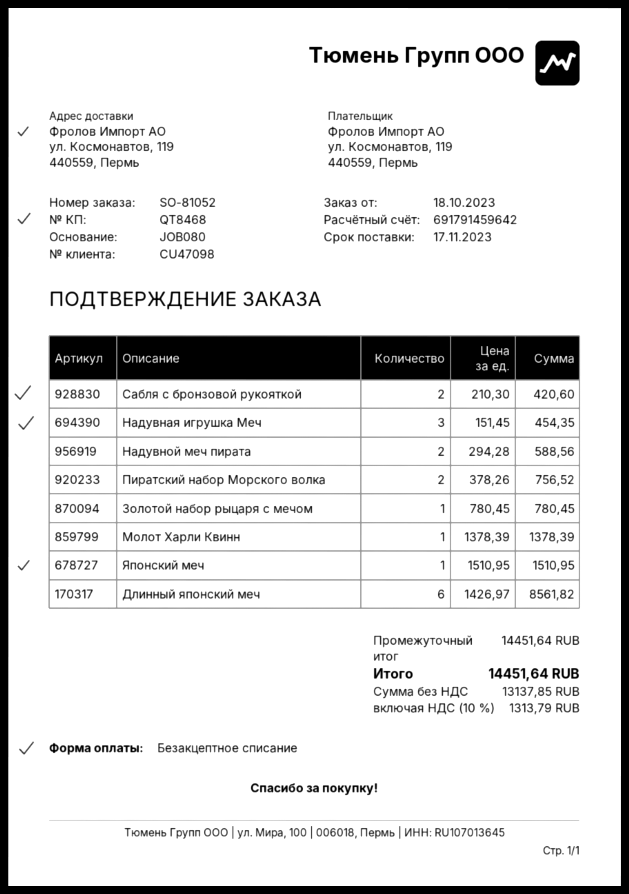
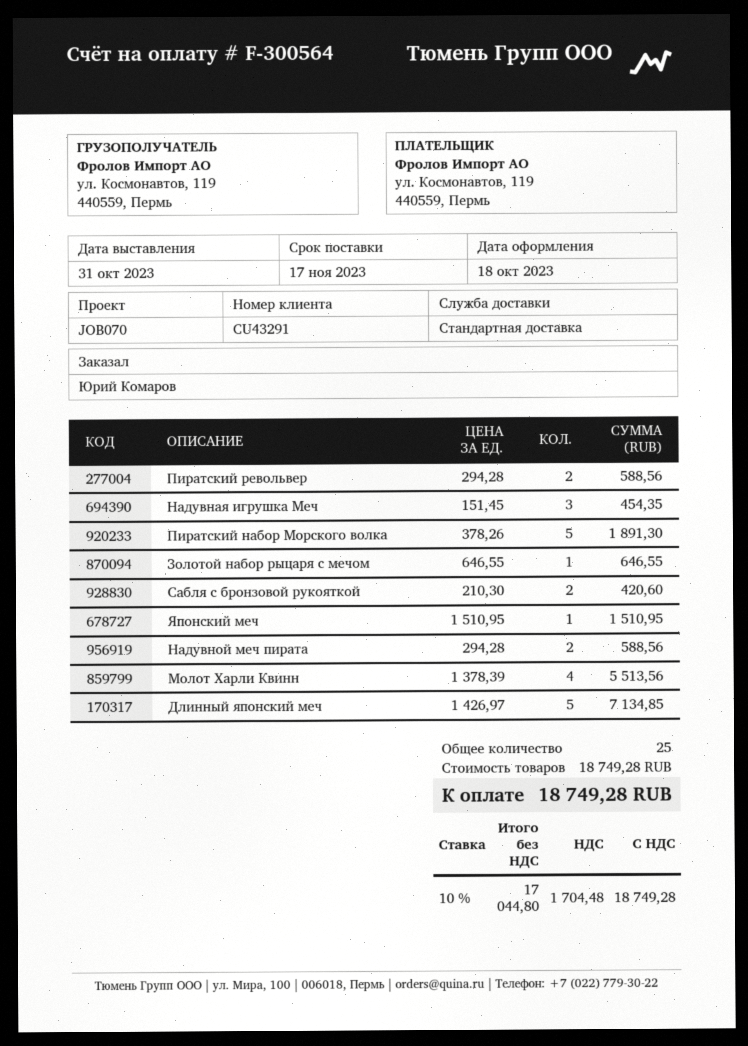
customer number: CU47098 -> CU43291
reference: JOB080 -> JOB070
Пиратский набор Морского волка: 2 x 378.26 = 756.52 -> 5 x 378.26 = 1891.30
Золотой набор рыцаря с мечом: 1 x 780.45 = 780.45 -> 1 x 646.55 = 646.55
Молот Харли Квинн: 1 x 1378.39 = 1378.39 -> 4 x 1378.39 = 5513.56
Длинный японский меч: 6 x 1426.97 = 8561.82 -> 5 x 1426.97 = 7134.85
Пиратский револьвер: none -> 2 x 294.28 = 588.56
subtotal: 14451.64 -> 18749.28
net: 13137.85 -> 17044.80
tax: 10% = 1313.79 -> 10% = 1704.48
total: 14451.64 -> 18749.28

